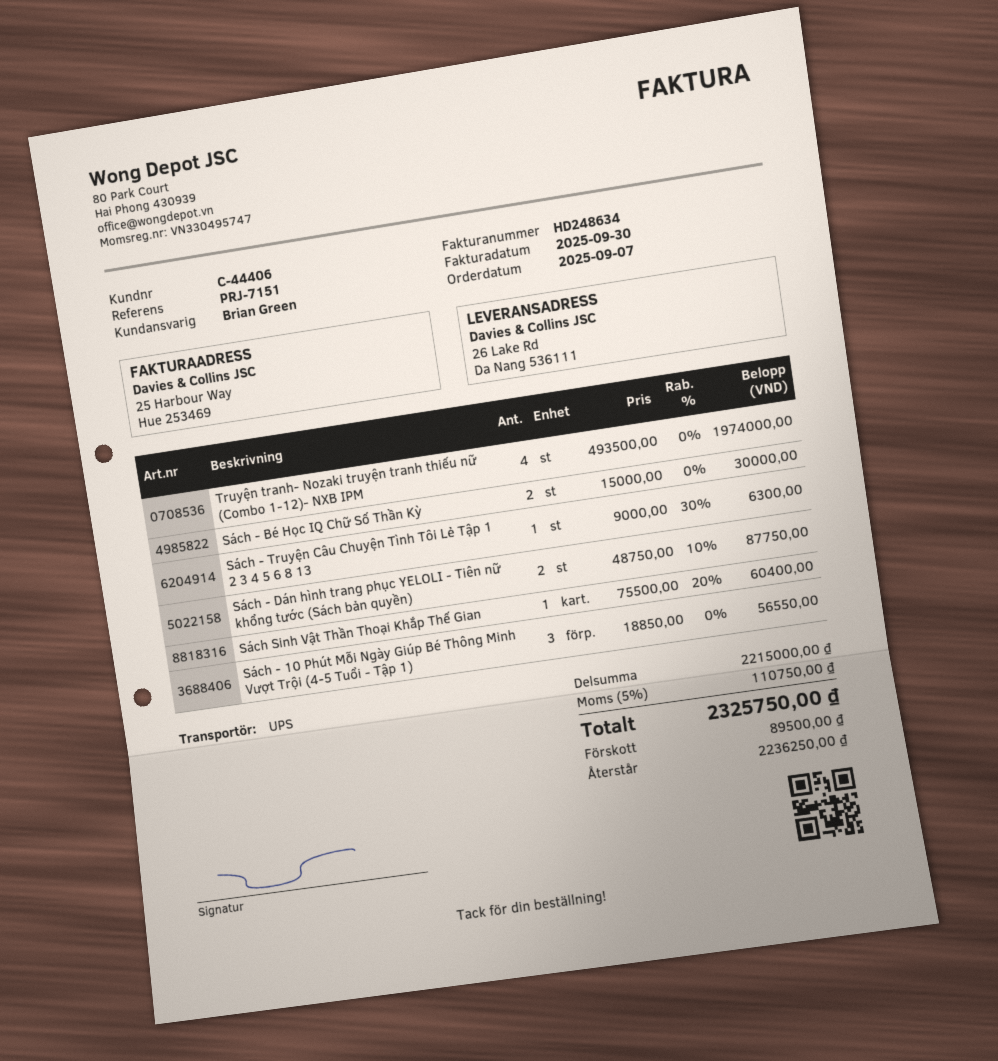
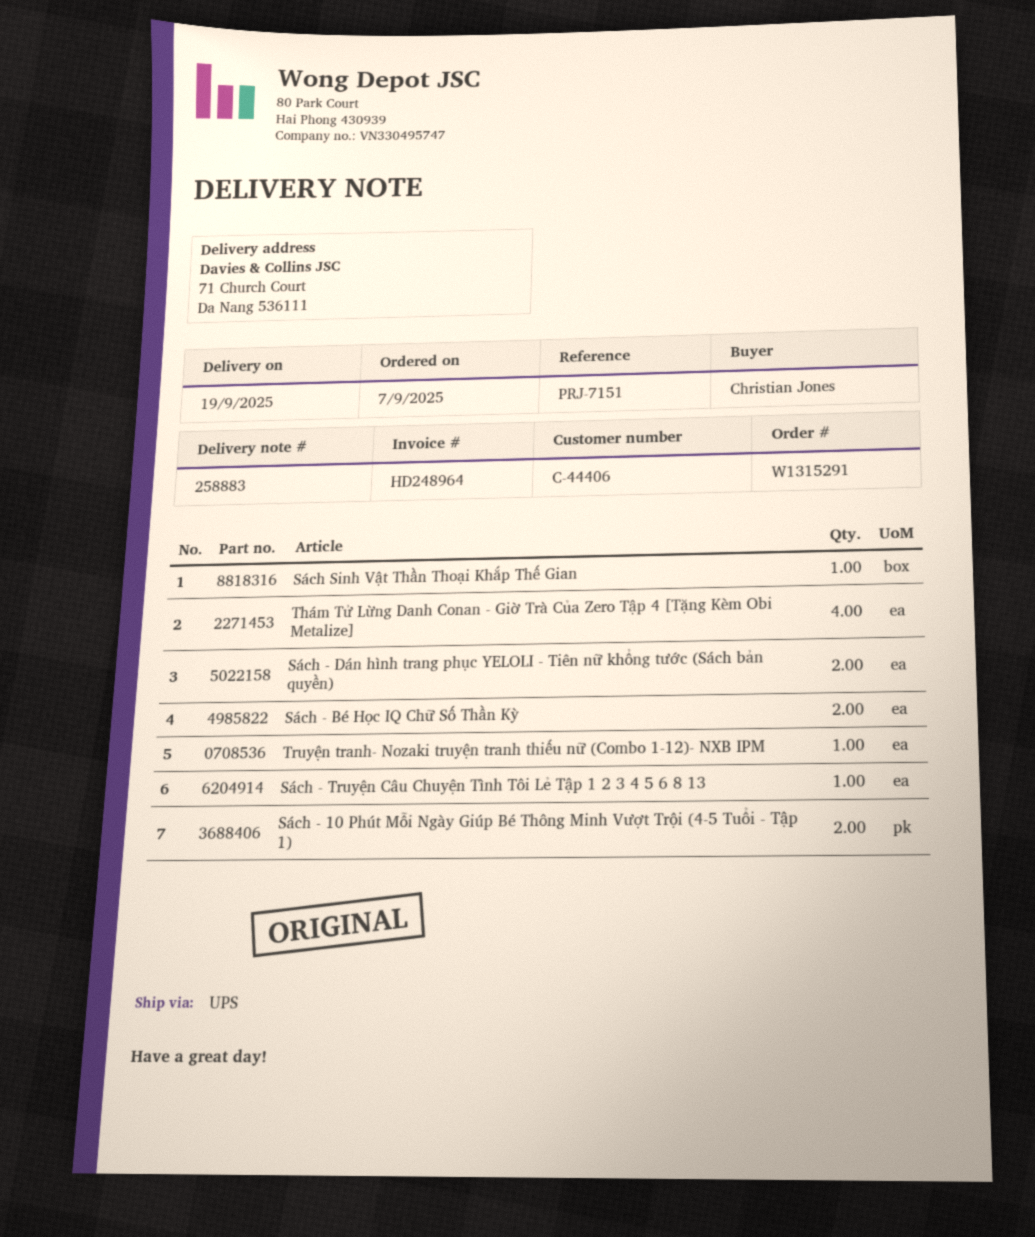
invoice number: HD248634 -> HD248964
ship to: 26 Lake Rd, Da Nang 536111 -> 71 Church Court, Da Nang 536111
Truyện tranh- Nozaki truyện tranh thiếu nữ (Combo 1-12)- NXB IPM: 4 -> 1
Sách - 10 Phút Mỗi Ngày Giúp Bé Thông Minh Vượt Trội (4-5 Tuổi - Tập 1): 3 -> 2
Thám Tử Lừng Danh Conan - Giờ Trà Của Zero Tập 4 [Tặng Kèm Obi Metalize]: none -> 4

